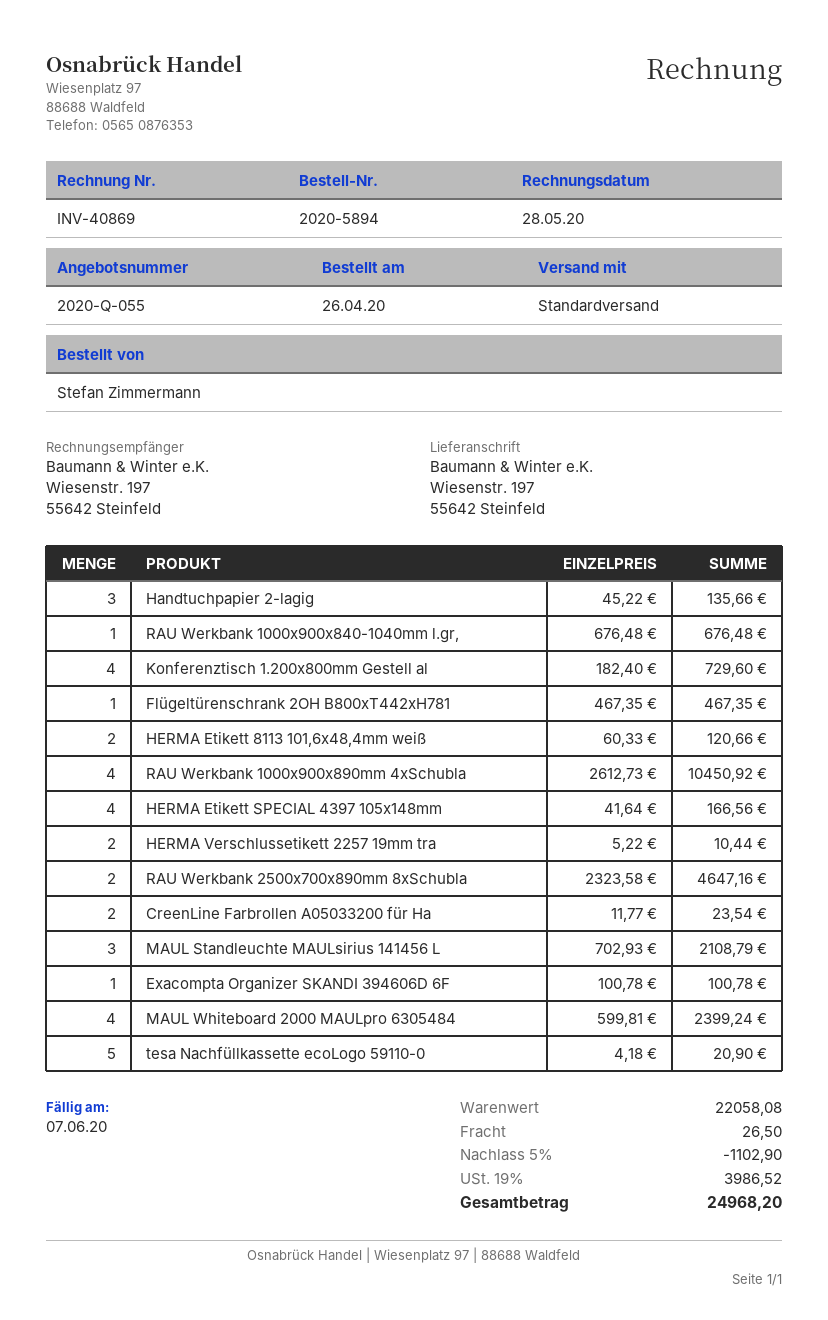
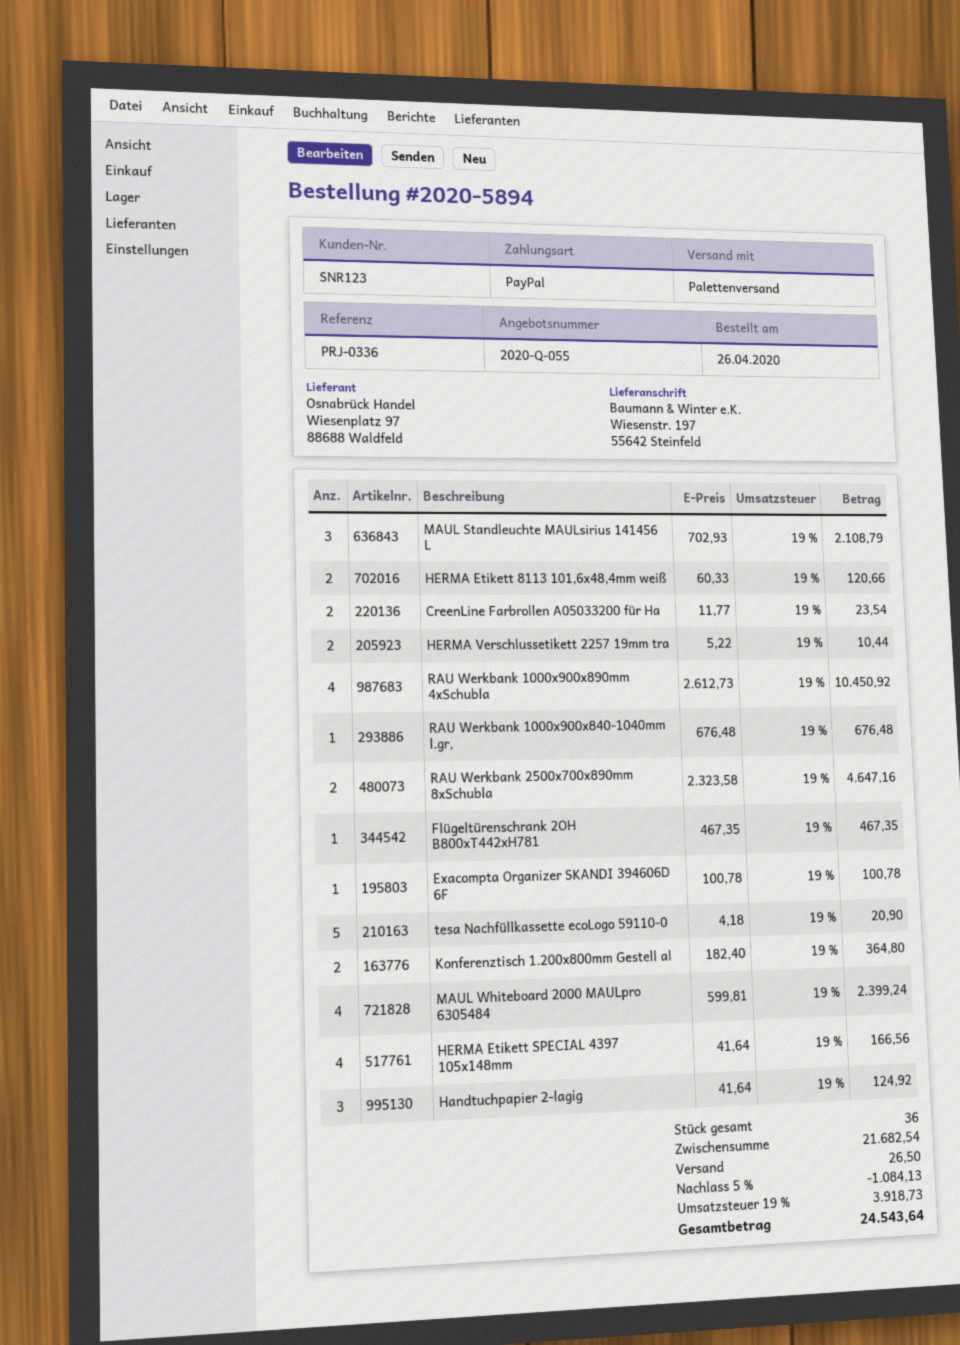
shipping method: standard -> pallet freight
Handtuchpapier 2-lagig: 3 x 45.22 = 135.66 -> 3 x 41.64 = 124.92
Konferenztisch 1.200x800mm Gestell al: 4 x 182.40 = 729.60 -> 2 x 182.40 = 364.80
subtotal: 22058.08 -> 21682.54
discount: 5% = 1102.90 -> 5% = 1084.13
tax: 19% = 3986.52 -> 19% = 3918.73
total: 24968.20 -> 24543.64

